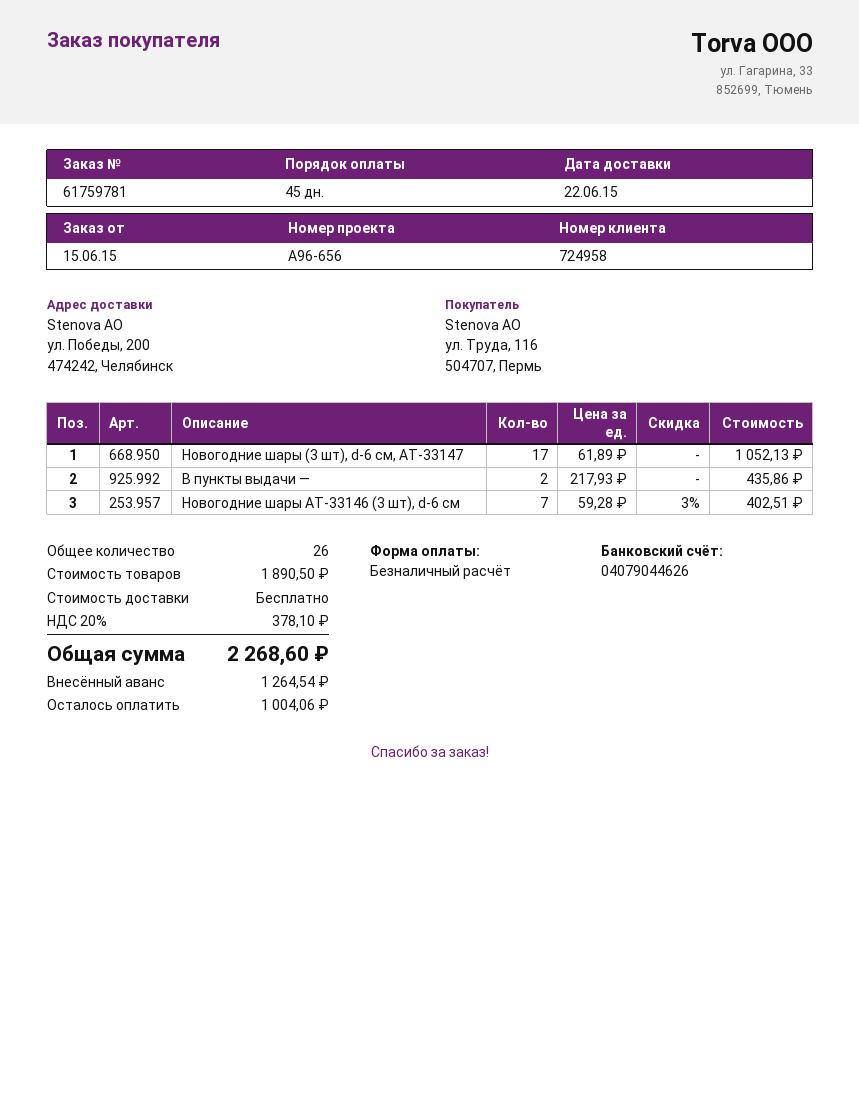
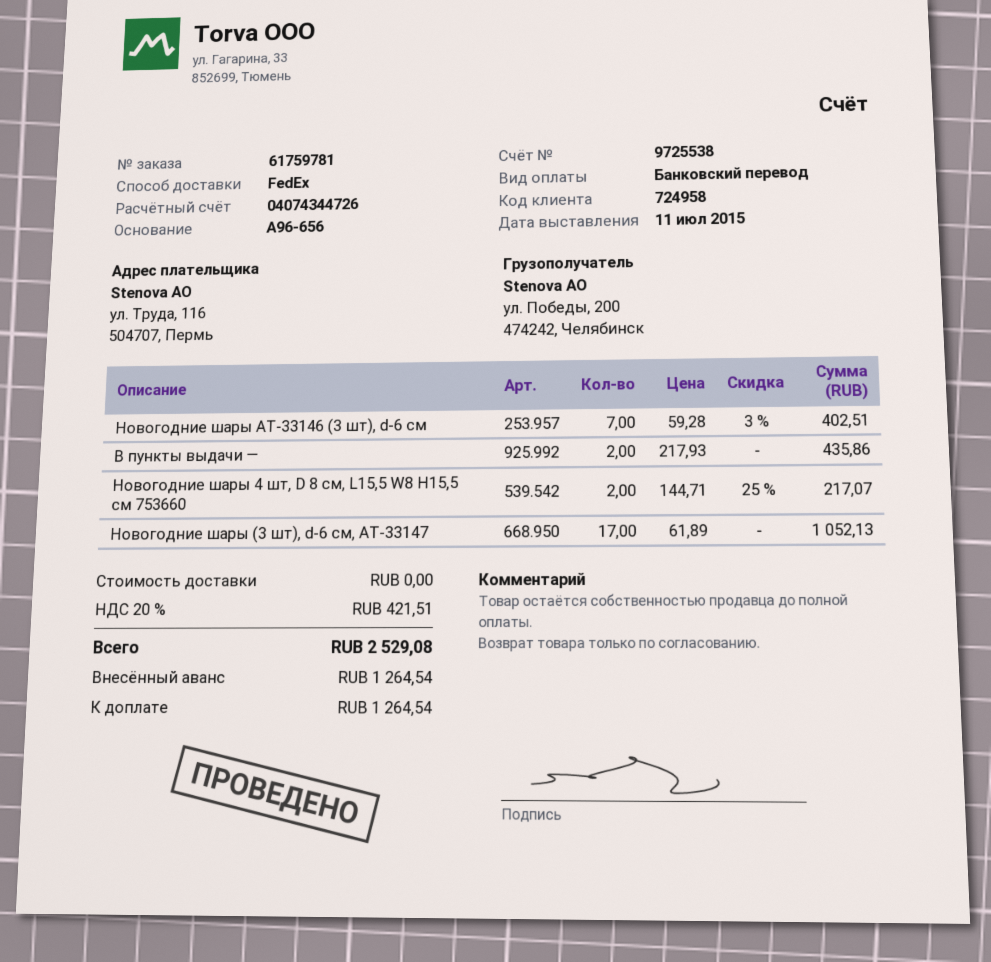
bank account: 04079044626 -> 04074344726
Новогодние шары 4 шт, D 8 см, L15,5 W8 H15,5 см 753660: none -> 2 x 144.71 - 25% = 217.07
tax: 20% = 378.10 -> 20% = 421.51
total: 2268.60 -> 2529.08
balance: 1004.06 -> 1264.54

